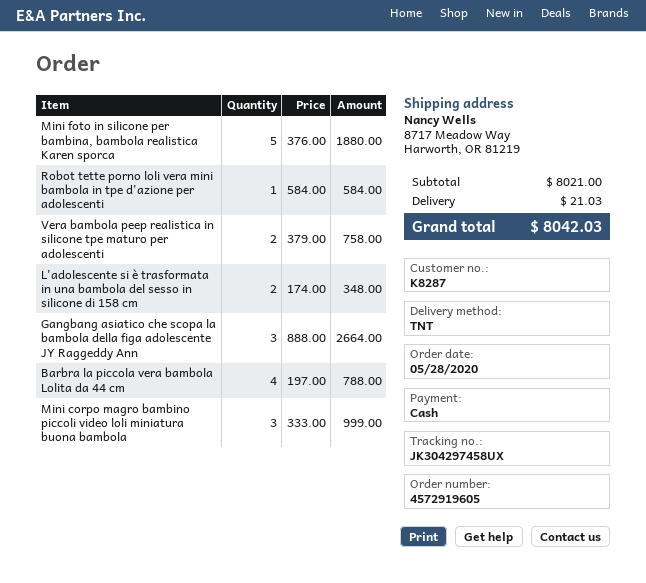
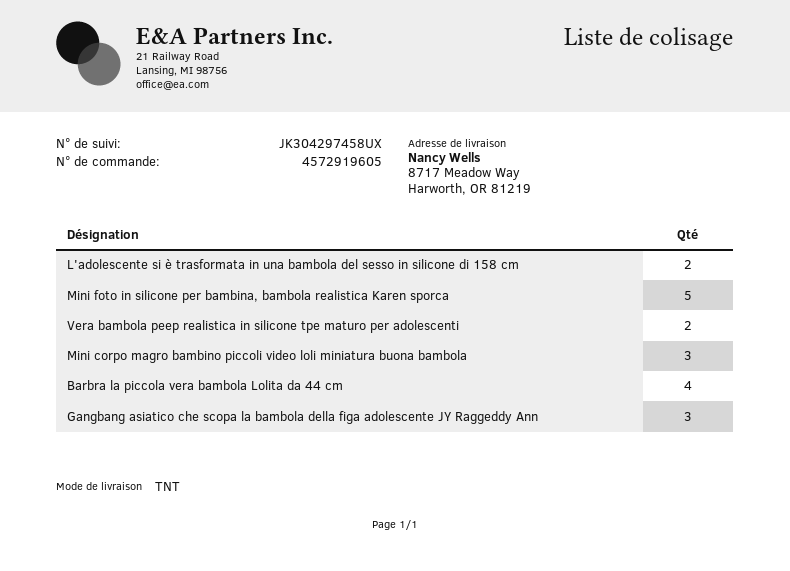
Robot tette porno loli vera mini bambola in tpe d'azione per adolescenti: 1 -> none

